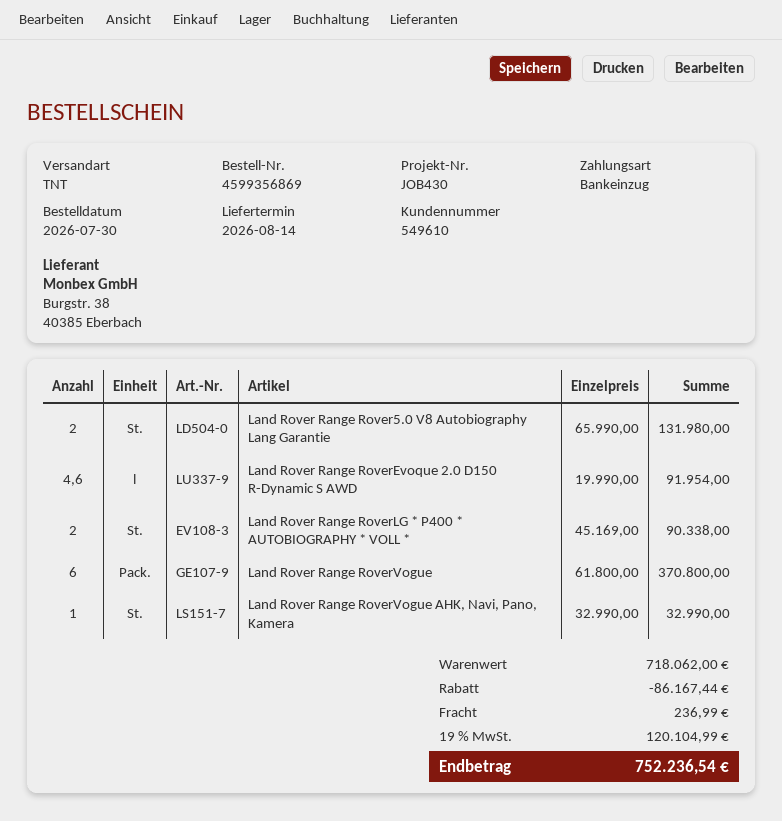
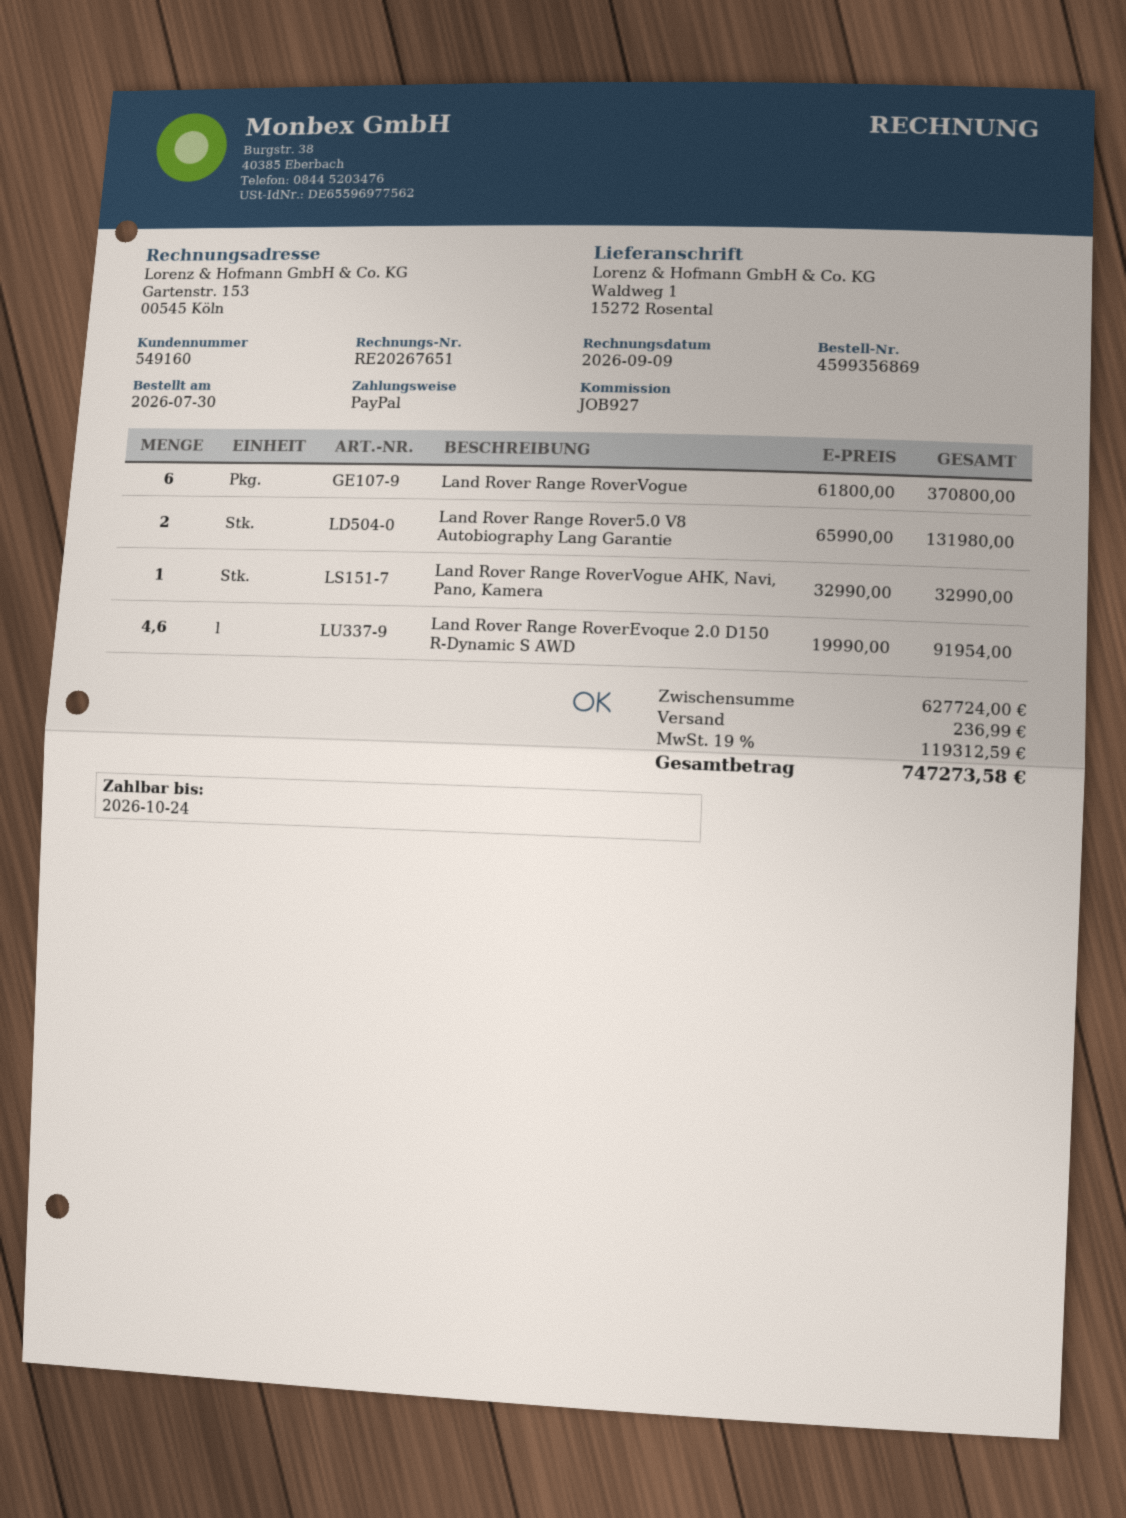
customer number: 549610 -> 549160
reference: JOB430 -> JOB927
payment method: direct debit -> PayPal
Land Rover Range RoverLG * P400 * AUTOBIOGRAPHY * VOLL *: 2 x 45169.00 = 90338.00 -> none
subtotal: 718062.00 -> 627724.00
discount: 86167.44 -> none
tax: 19% = 120104.99 -> 19% = 119312.59
total: 752236.54 -> 747273.58

